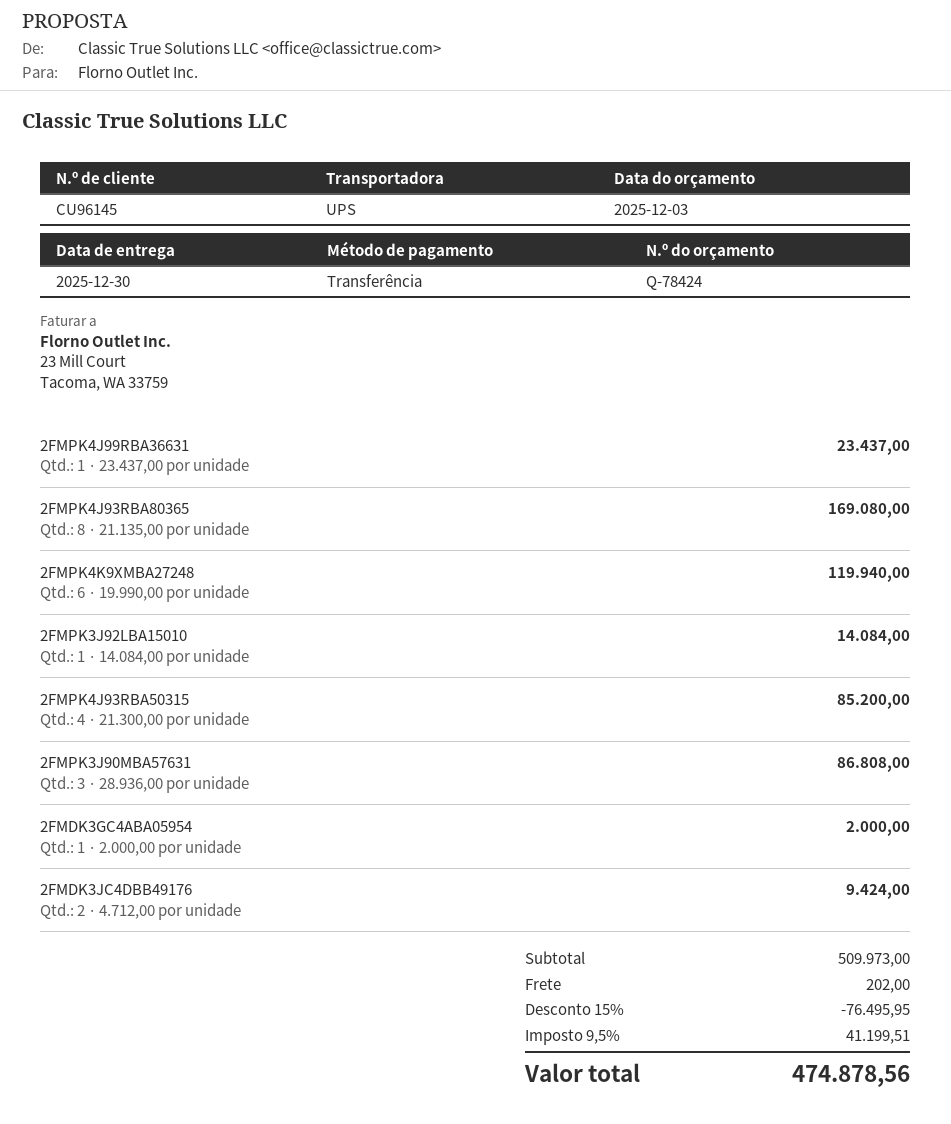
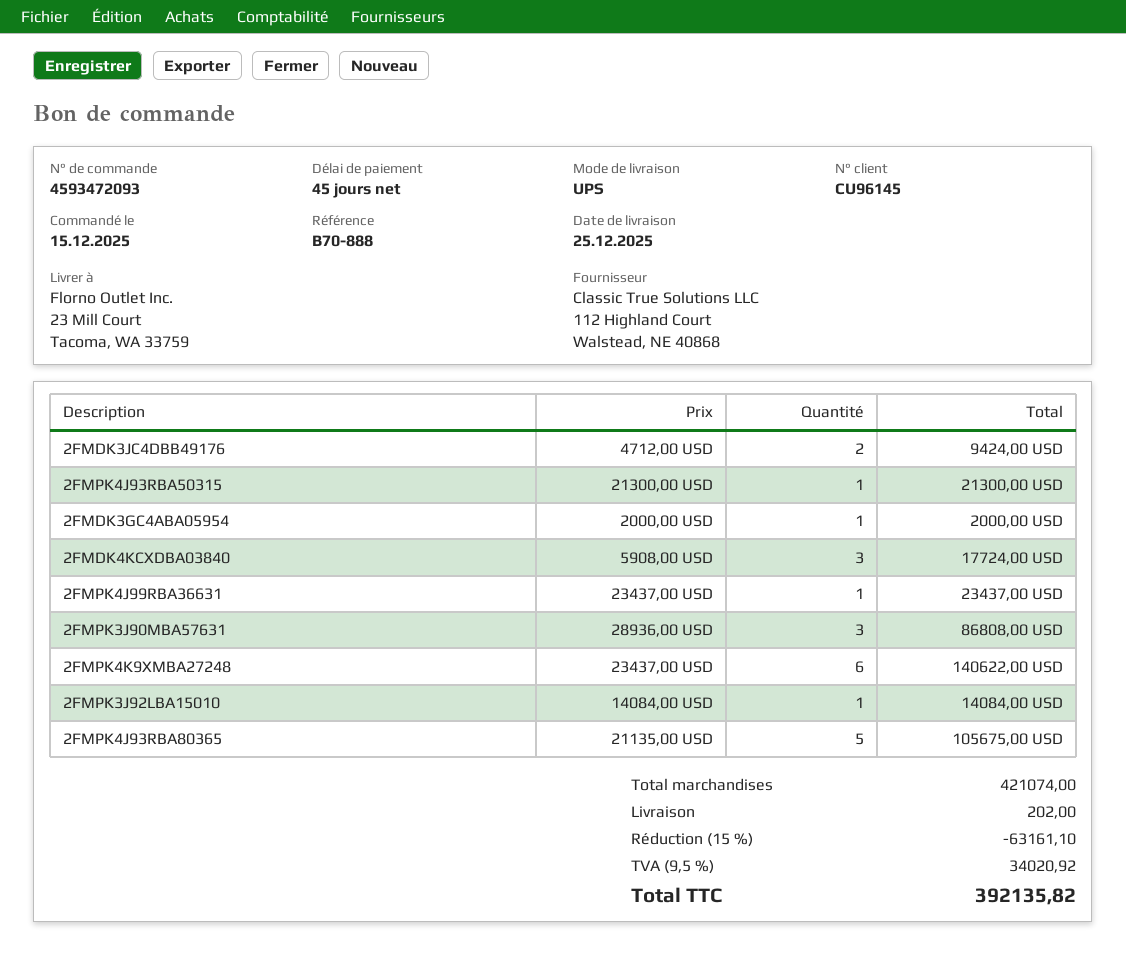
delivery date: 2025-12-30 -> 2025-12-25
2FMPK4J93RBA80365: 8 x 21135.00 = 169080.00 -> 5 x 21135.00 = 105675.00
2FMPK4K9XMBA27248: 6 x 19990.00 = 119940.00 -> 6 x 23437.00 = 140622.00
2FMPK4J93RBA50315: 4 x 21300.00 = 85200.00 -> 1 x 21300.00 = 21300.00
2FMDK4KCXDBA03840: none -> 3 x 5908.00 = 17724.00
subtotal: 509973.00 -> 421074.00
discount: 15% = 76495.95 -> 15% = 63161.10
tax: 9.5% = 41199.51 -> 9.5% = 34020.92
total: 474878.56 -> 392135.82

